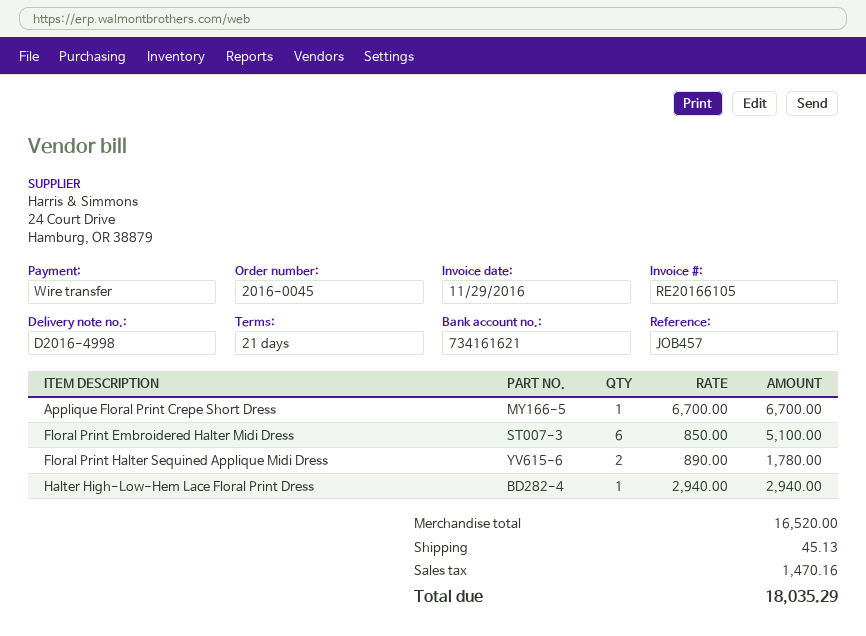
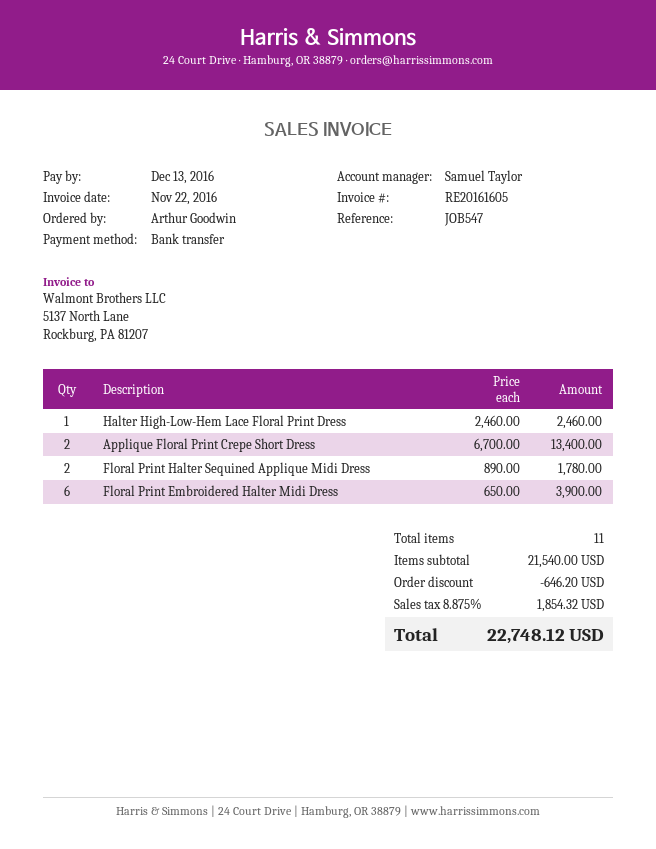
invoice number: RE20166105 -> RE20161605
invoice date: 2016-11-29 -> 2016-11-22
reference: JOB457 -> JOB547
Applique Floral Print Crepe Short Dress: 1 x 6700.00 = 6700.00 -> 2 x 6700.00 = 13400.00
Floral Print Embroidered Halter Midi Dress: 6 x 850.00 = 5100.00 -> 6 x 650.00 = 3900.00
Halter High-Low-Hem Lace Floral Print Dress: 1 x 2940.00 = 2940.00 -> 1 x 2460.00 = 2460.00
subtotal: 16520.00 -> 21540.00
discount: none -> 646.20
shipping: 45.13 -> none
tax: 1470.16 -> 1854.32
total: 18035.29 -> 22748.12

